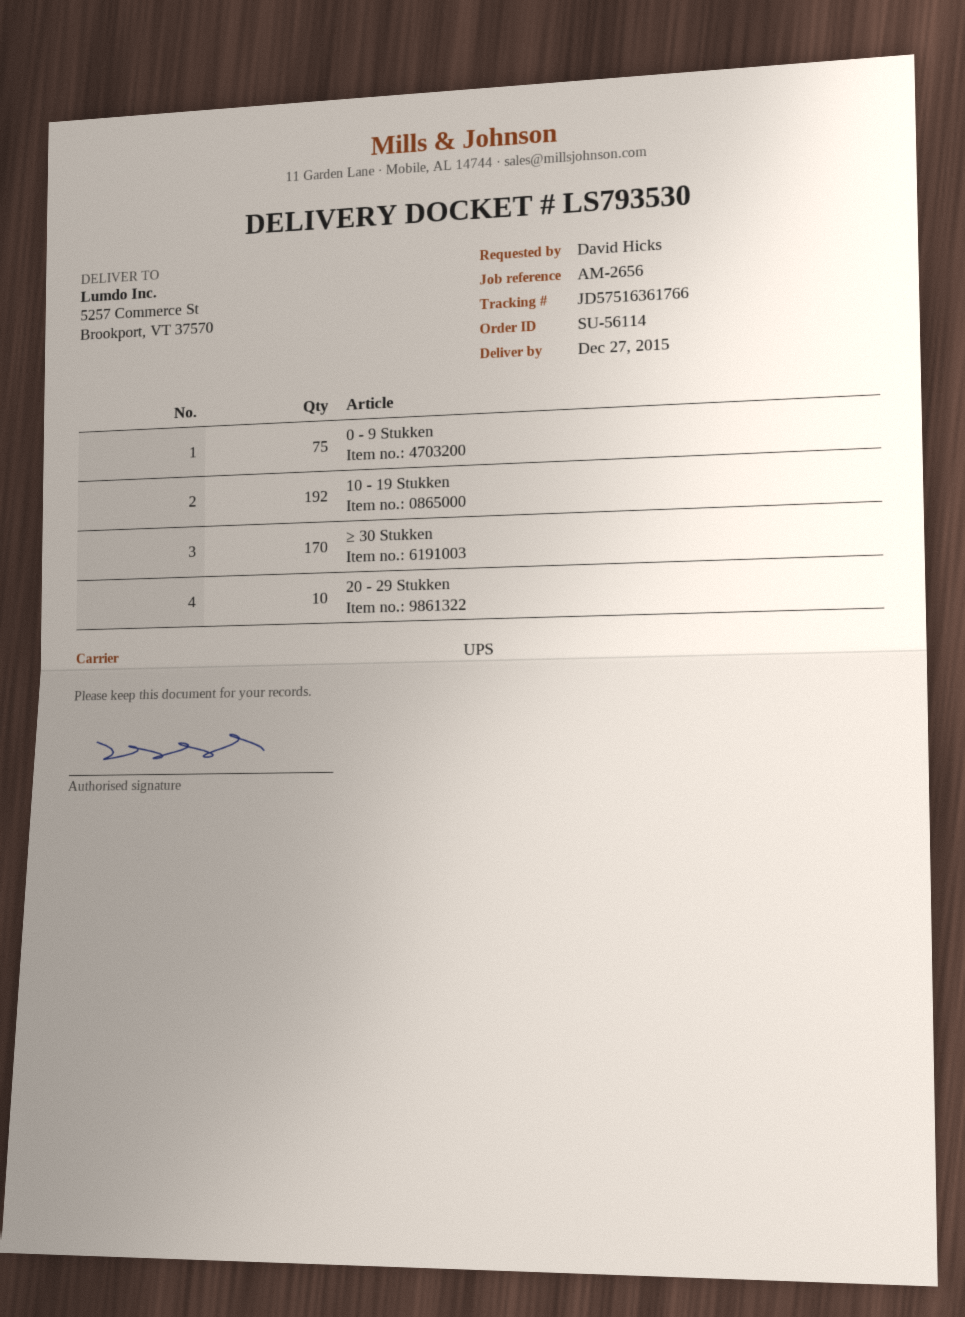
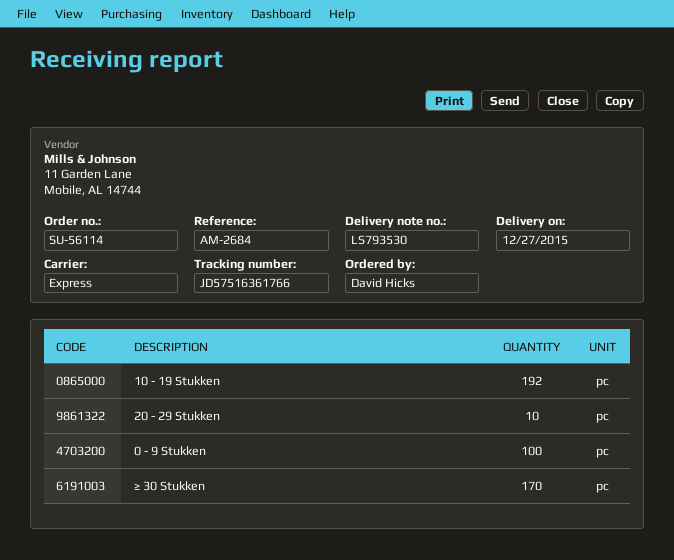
reference: AM-2656 -> AM-2684
shipping method: UPS -> express
0 - 9 Stukken: 75 -> 100

